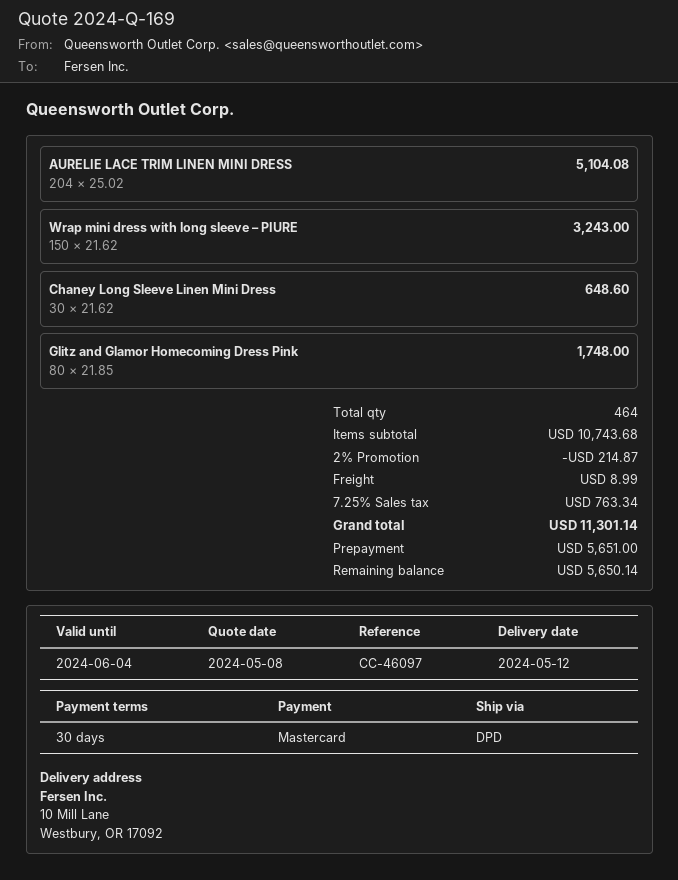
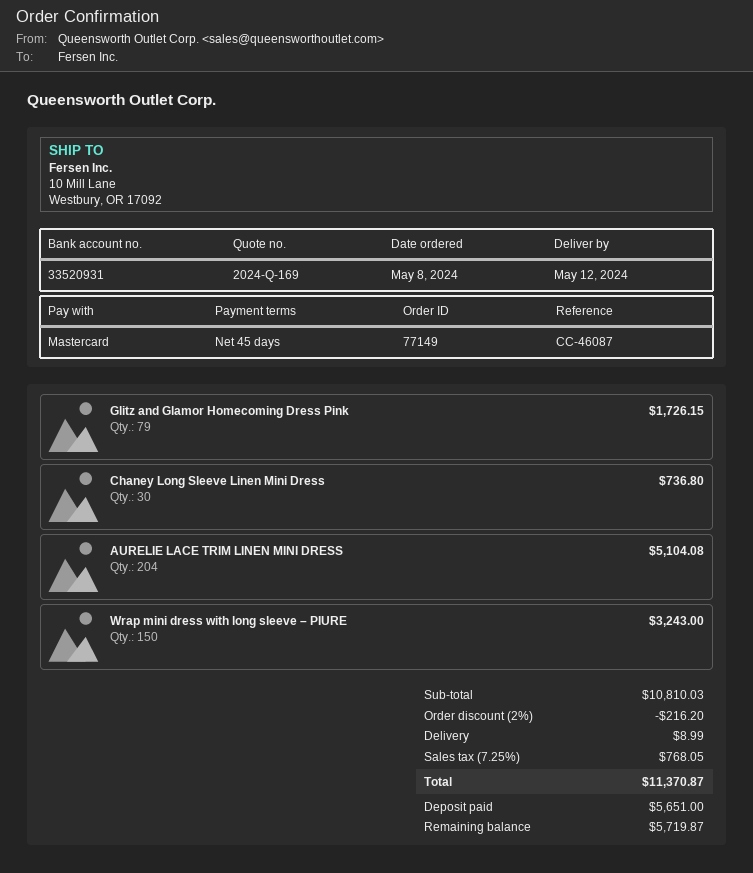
payment terms: 30 days -> 45 days
reference: CC-46097 -> CC-46087
Chaney Long Sleeve Linen Mini Dress: 30 for 648.60 -> 30 for 736.80
Glitz and Glamor Homecoming Dress Pink: 80 for 1748.00 -> 79 for 1726.15
subtotal: 10743.68 -> 10810.03
discount: 2% = 214.87 -> 2% = 216.20
tax: 7.25% = 763.34 -> 7.25% = 768.05
total: 11301.14 -> 11370.87
balance: 5650.14 -> 5719.87

